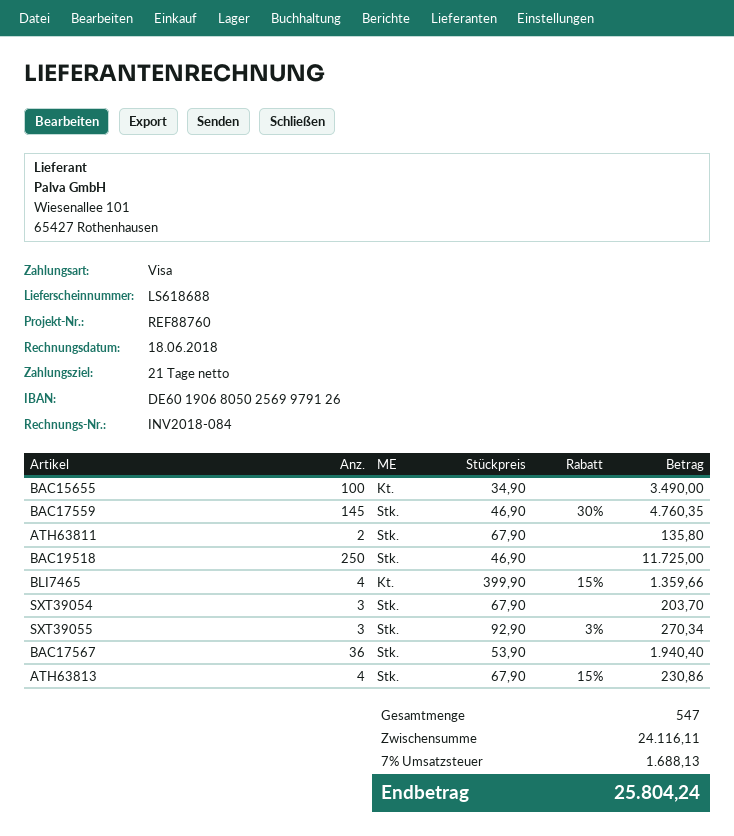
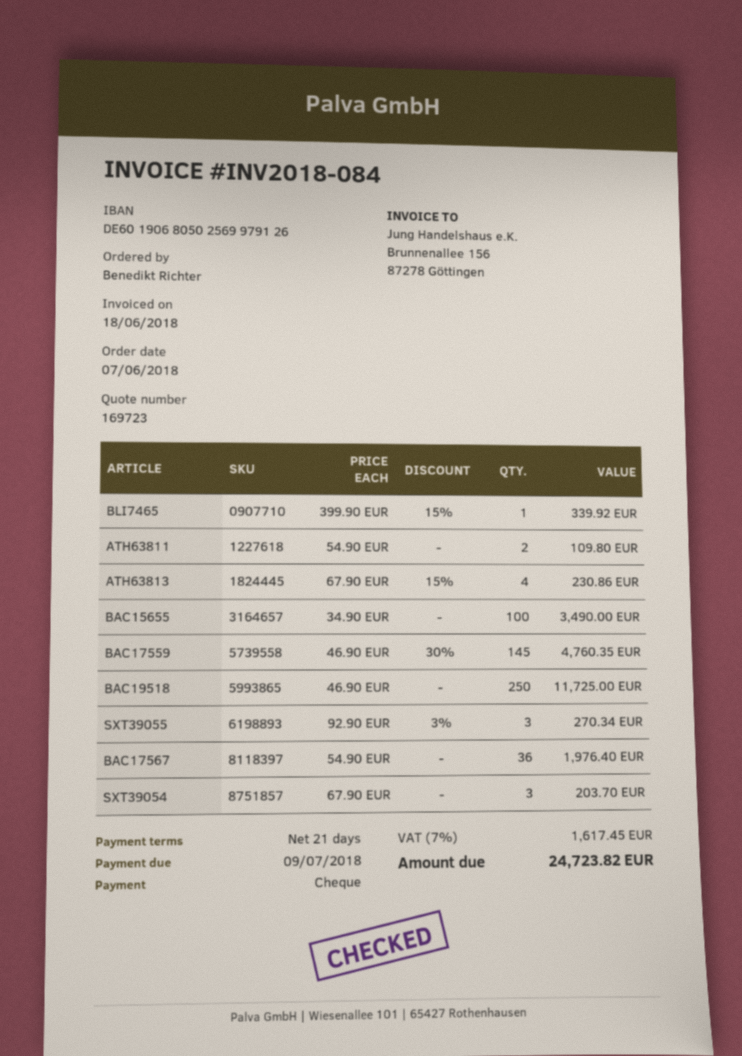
payment method: Visa -> cheque
ATH63811: 2 x 67.90 = 135.80 -> 2 x 54.90 = 109.80
BLI7465: 4 x 399.90 - 15% = 1359.66 -> 1 x 399.90 - 15% = 339.92
BAC17567: 36 x 53.90 = 1940.40 -> 36 x 54.90 = 1976.40
tax: 7% = 1688.13 -> 7% = 1617.45
total: 25804.24 -> 24723.82

